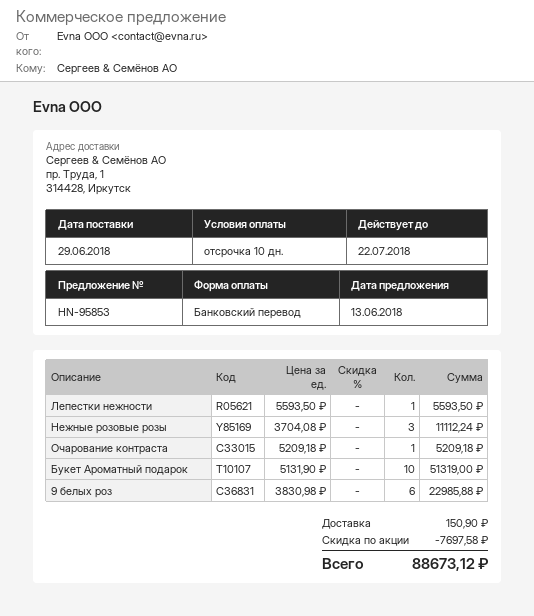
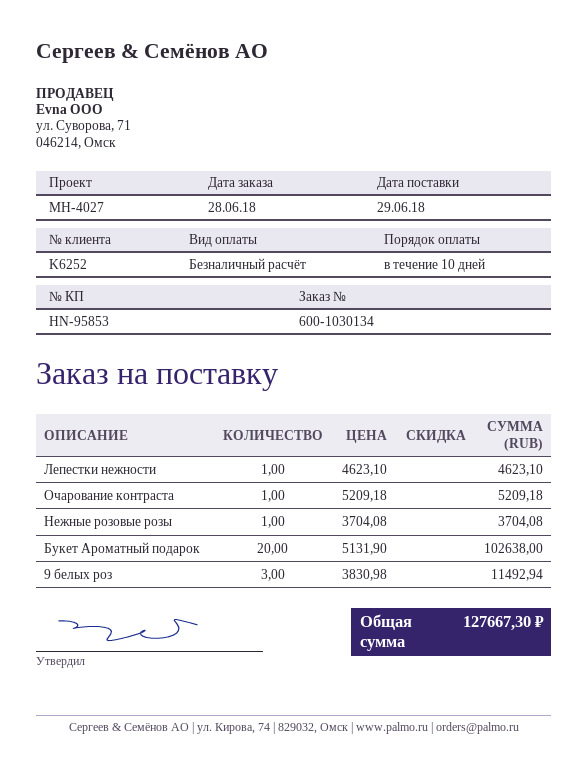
Лепестки нежности: 1 x 5593.50 = 5593.50 -> 1 x 4623.10 = 4623.10
Нежные розовые розы: 3 x 3704.08 = 11112.24 -> 1 x 3704.08 = 3704.08
Букет Ароматный подарок: 10 x 5131.90 = 51319.00 -> 20 x 5131.90 = 102638.00
9 белых роз: 6 x 3830.98 = 22985.88 -> 3 x 3830.98 = 11492.94
discount: 7697.58 -> none
shipping: 150.90 -> none
total: 88673.12 -> 127667.30

